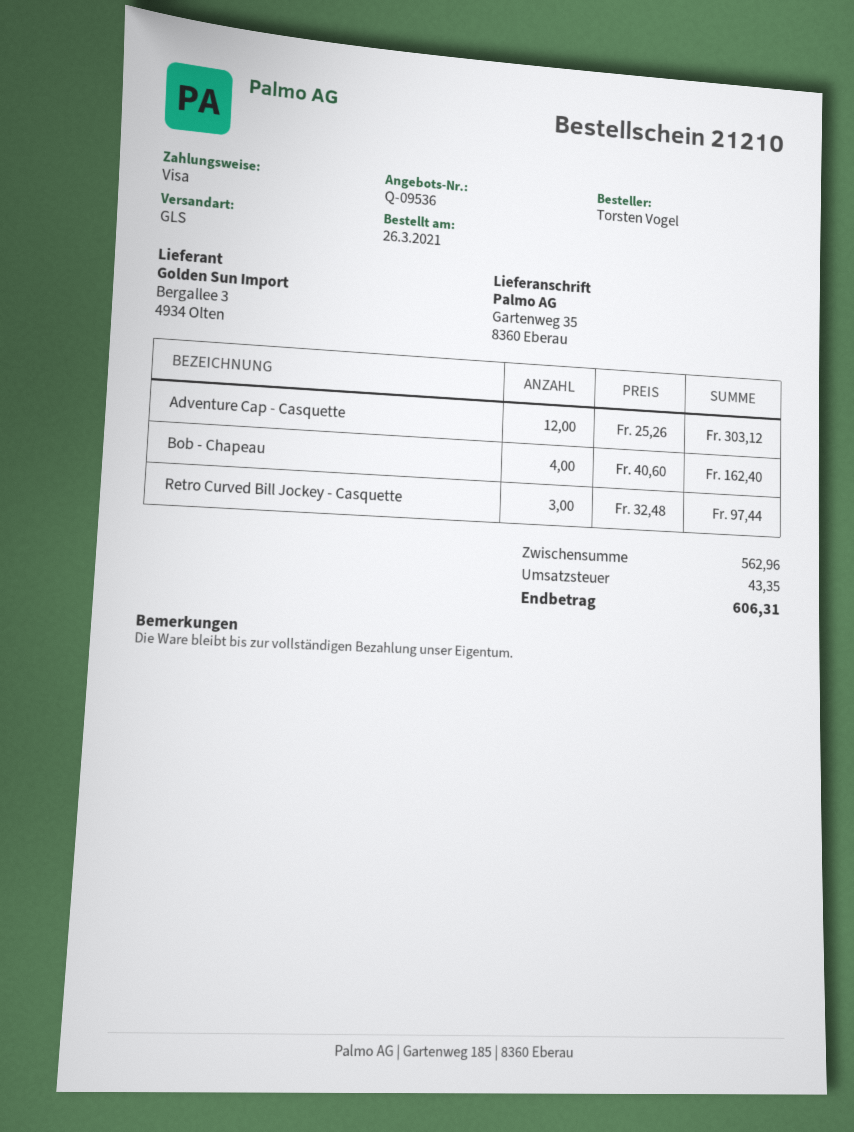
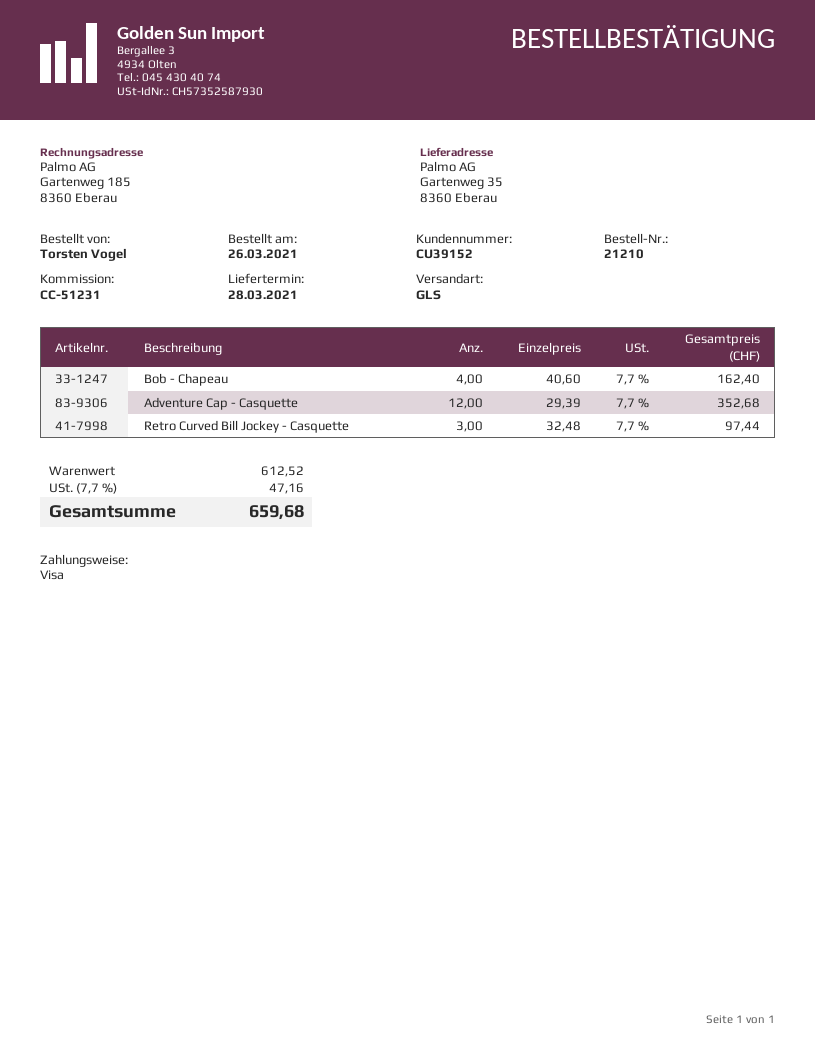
Adventure Cap - Casquette: 12 x 25.26 = 303.12 -> 12 x 29.39 = 352.68
subtotal: 562.96 -> 612.52
tax: 43.35 -> 47.16
total: 606.31 -> 659.68

